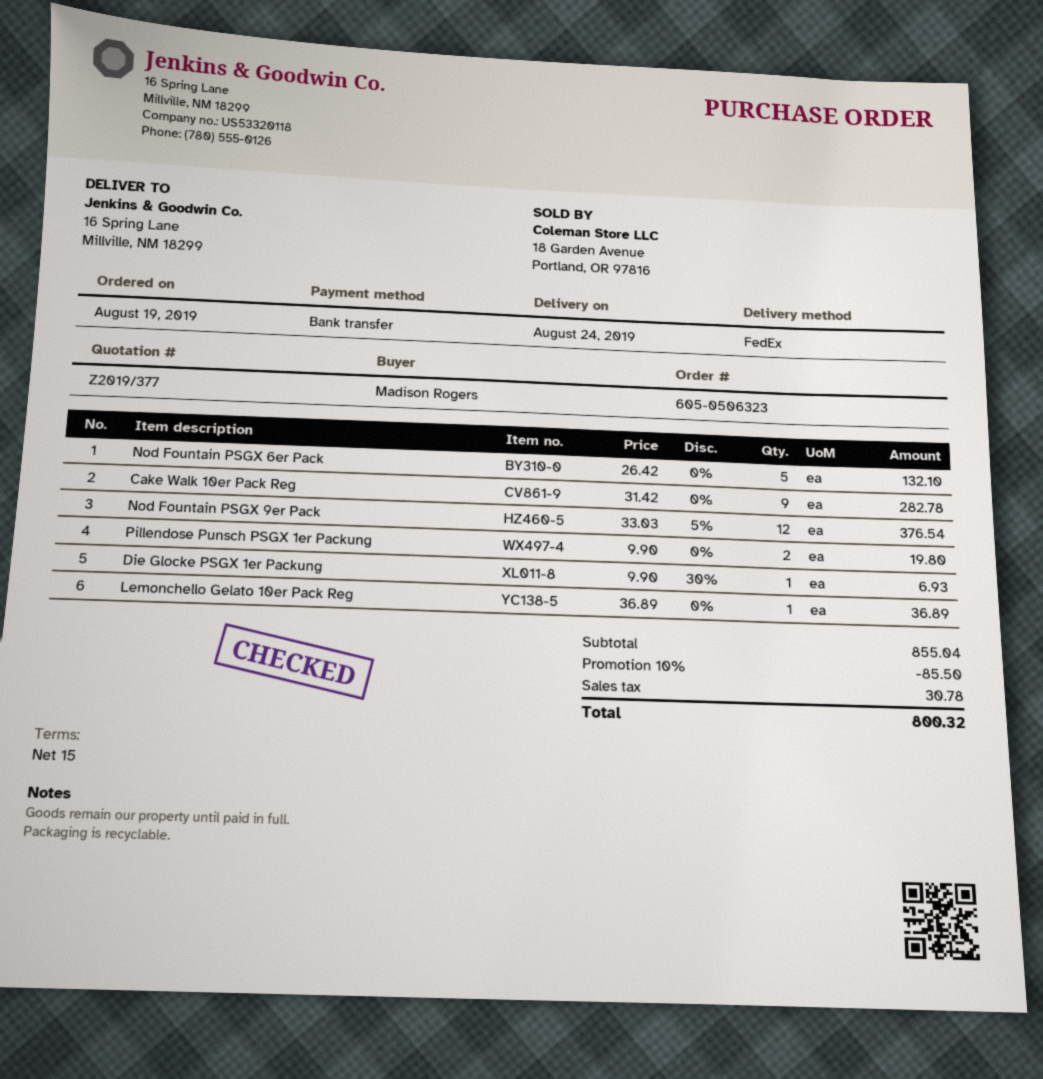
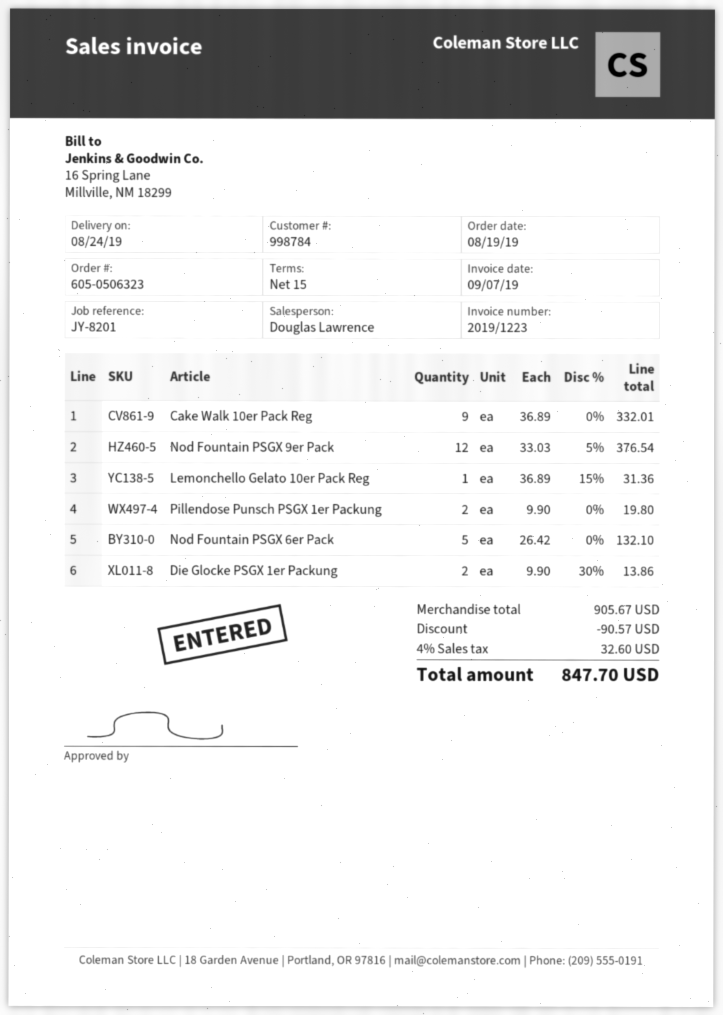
Cake Walk 10er Pack Reg: 9 x 31.42 = 282.78 -> 9 x 36.89 = 332.01
Die Glocke PSGX 1er Packung: 1 x 9.90 - 30% = 6.93 -> 2 x 9.90 - 30% = 13.86
Lemonchello Gelato 10er Pack Reg: 1 x 36.89 = 36.89 -> 1 x 36.89 - 15% = 31.36
subtotal: 855.04 -> 905.67
discount: 85.50 -> 90.57
tax: 30.78 -> 32.60
total: 800.32 -> 847.70

